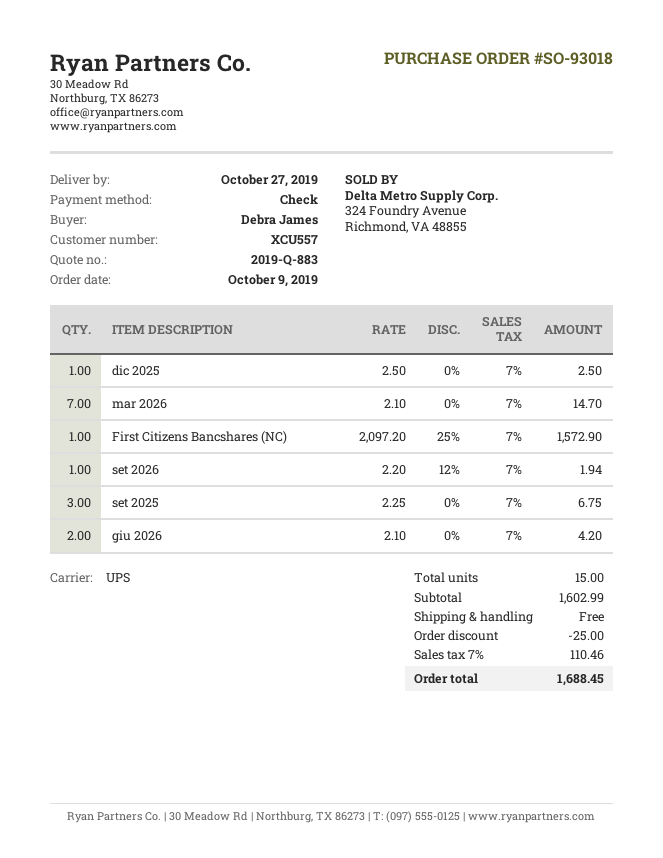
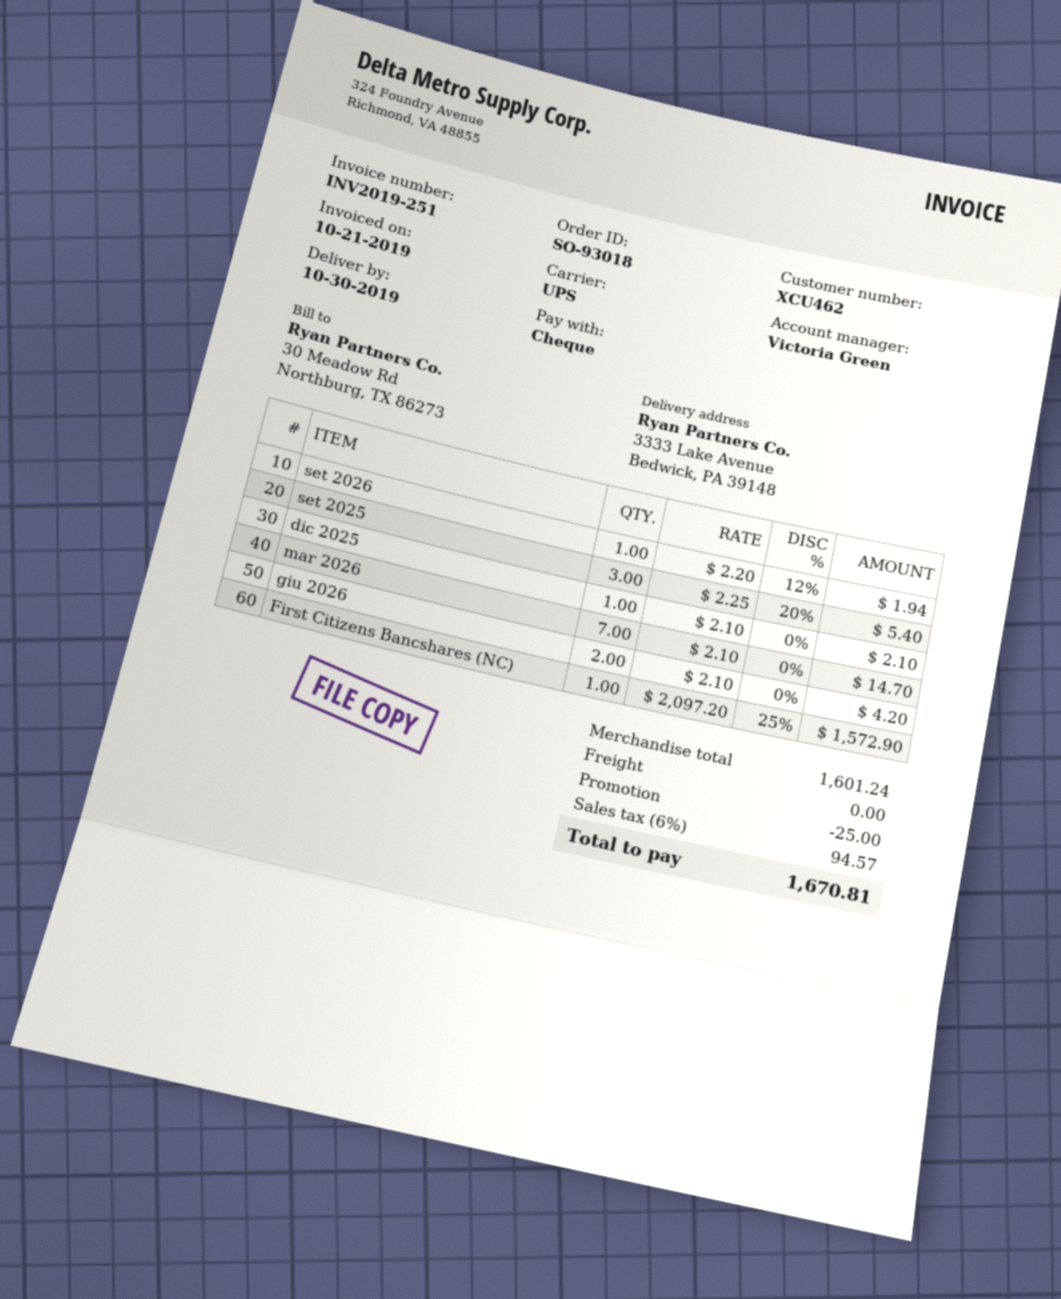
delivery date: 2019-10-27 -> 2019-10-30
customer number: XCU557 -> XCU462
dic 2025: 1 x 2.50 = 2.50 -> 1 x 2.10 = 2.10
set 2025: 3 x 2.25 = 6.75 -> 3 x 2.25 - 20% = 5.40
subtotal: 1602.99 -> 1601.24
tax: 7% = 110.46 -> 6% = 94.57
total: 1688.45 -> 1670.81

